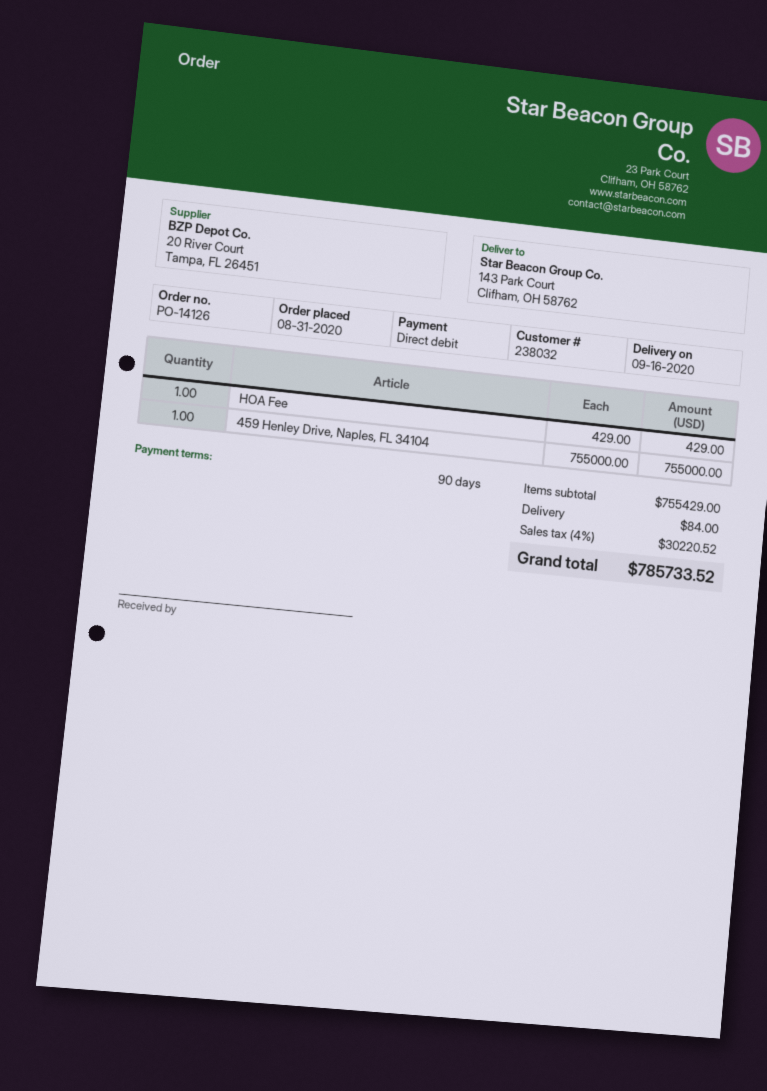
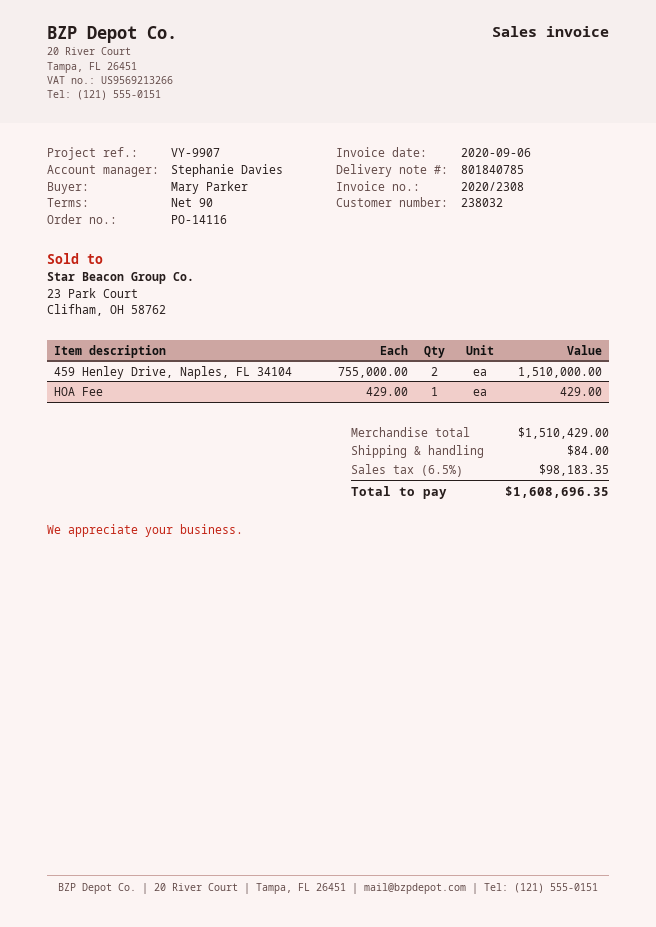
order number: PO-14126 -> PO-14116
459 Henley Drive, Naples, FL 34104: 1 x 755000.00 = 755000.00 -> 2 x 755000.00 = 1510000.00
subtotal: 755429.00 -> 1510429.00
tax: 4% = 30220.52 -> 6.5% = 98183.35
total: 785733.52 -> 1608696.35

